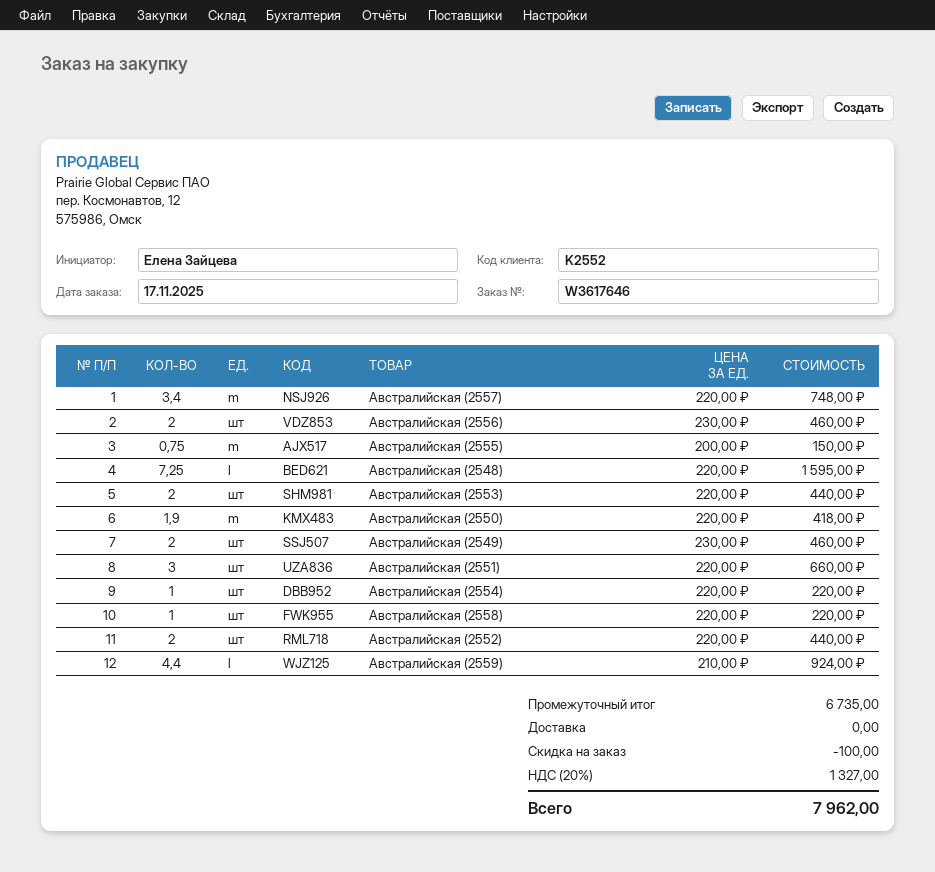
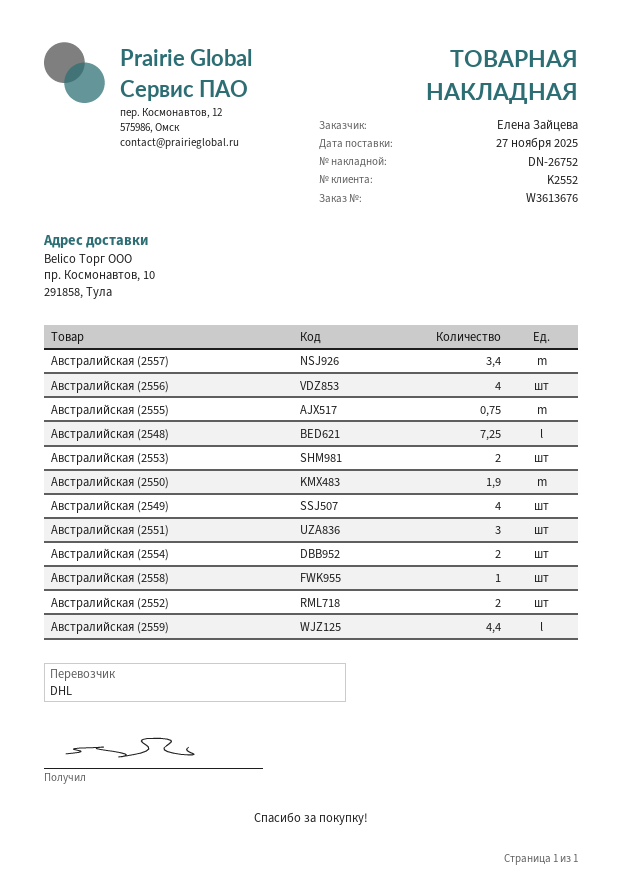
order number: W3617646 -> W3613676
Австралийская (2556): 2 -> 4
Австралийская (2549): 2 -> 4
Австралийская (2554): 1 -> 2

